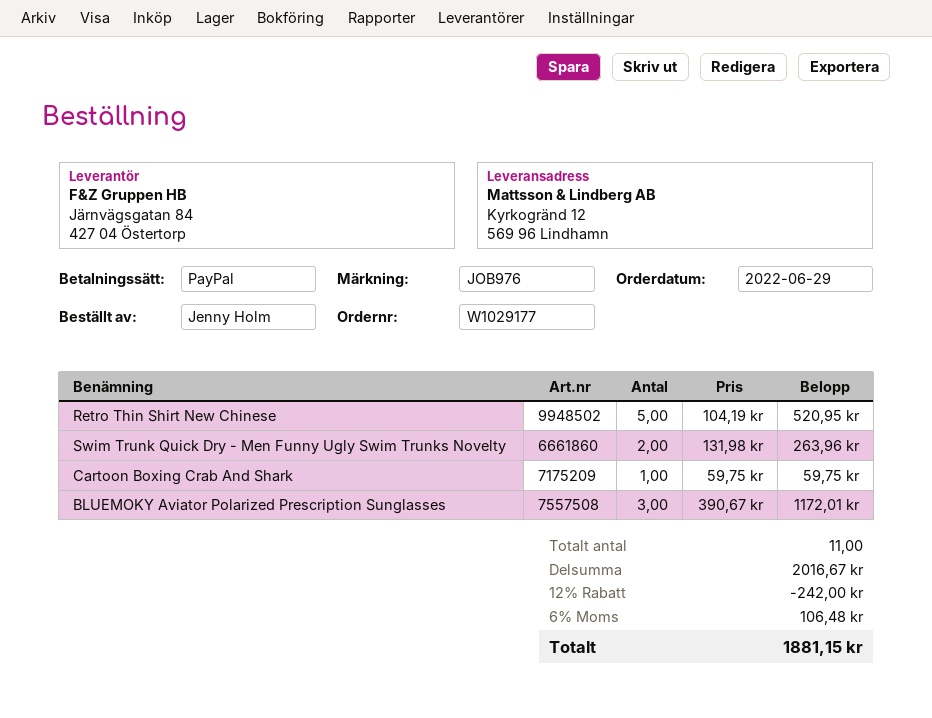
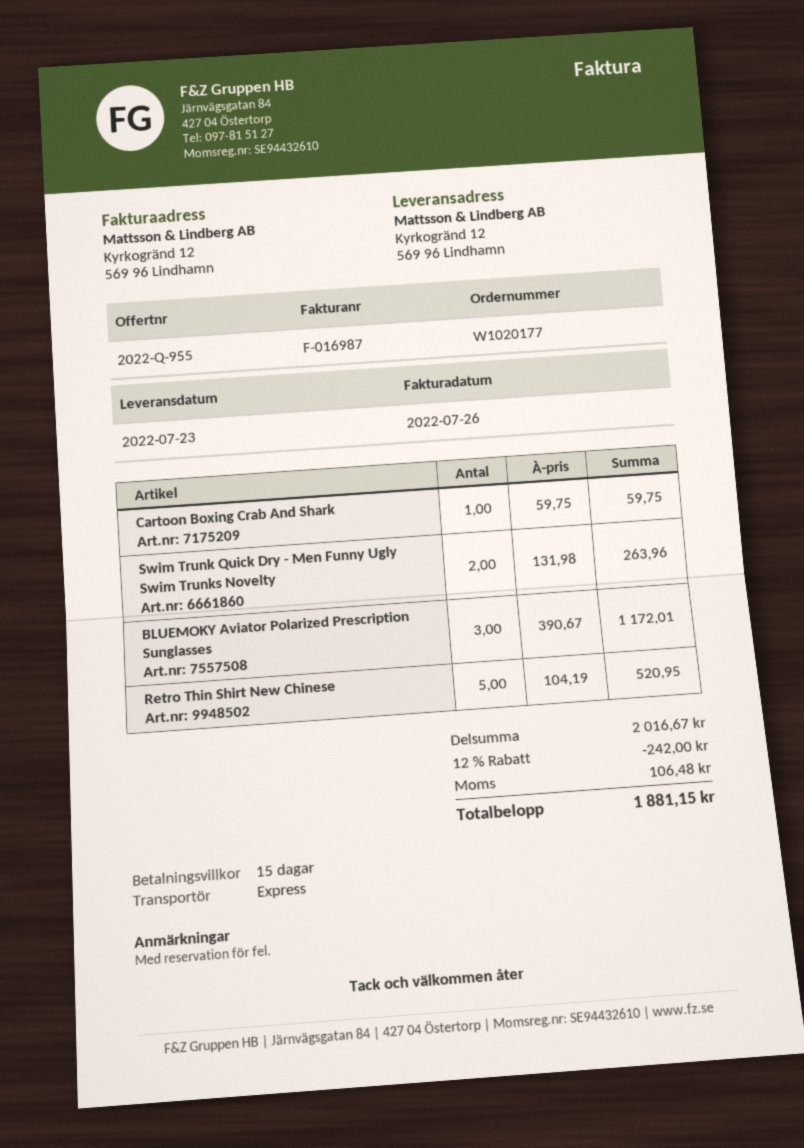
order number: W1029177 -> W1020177

